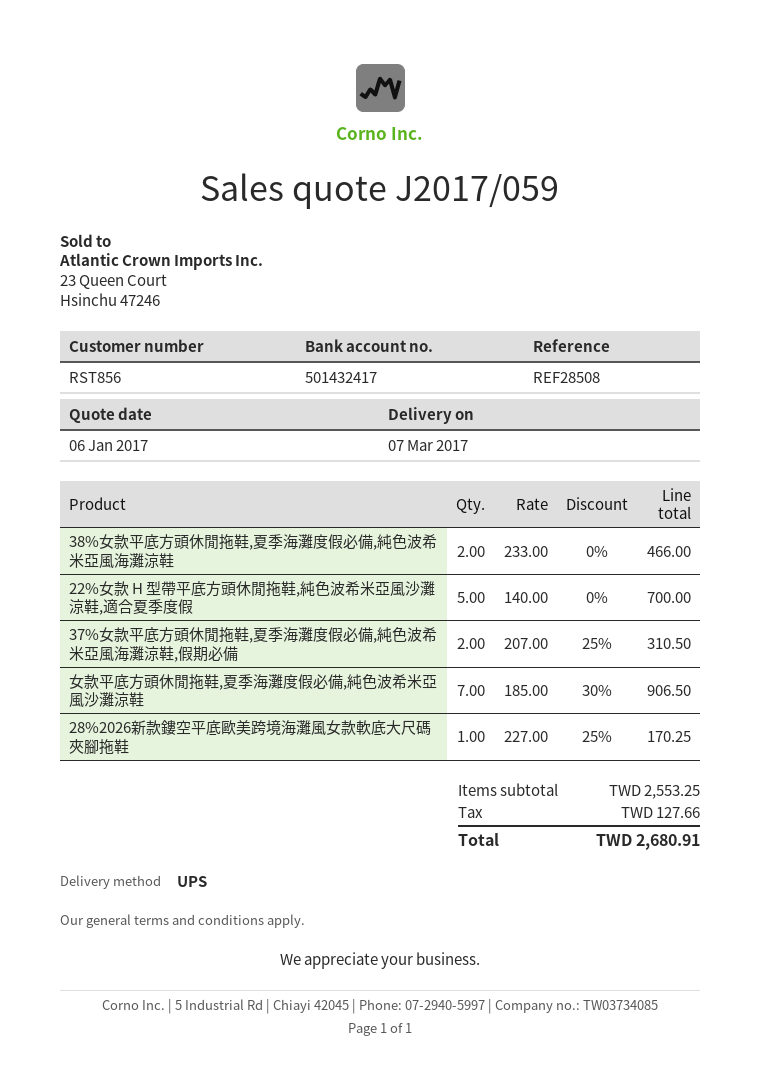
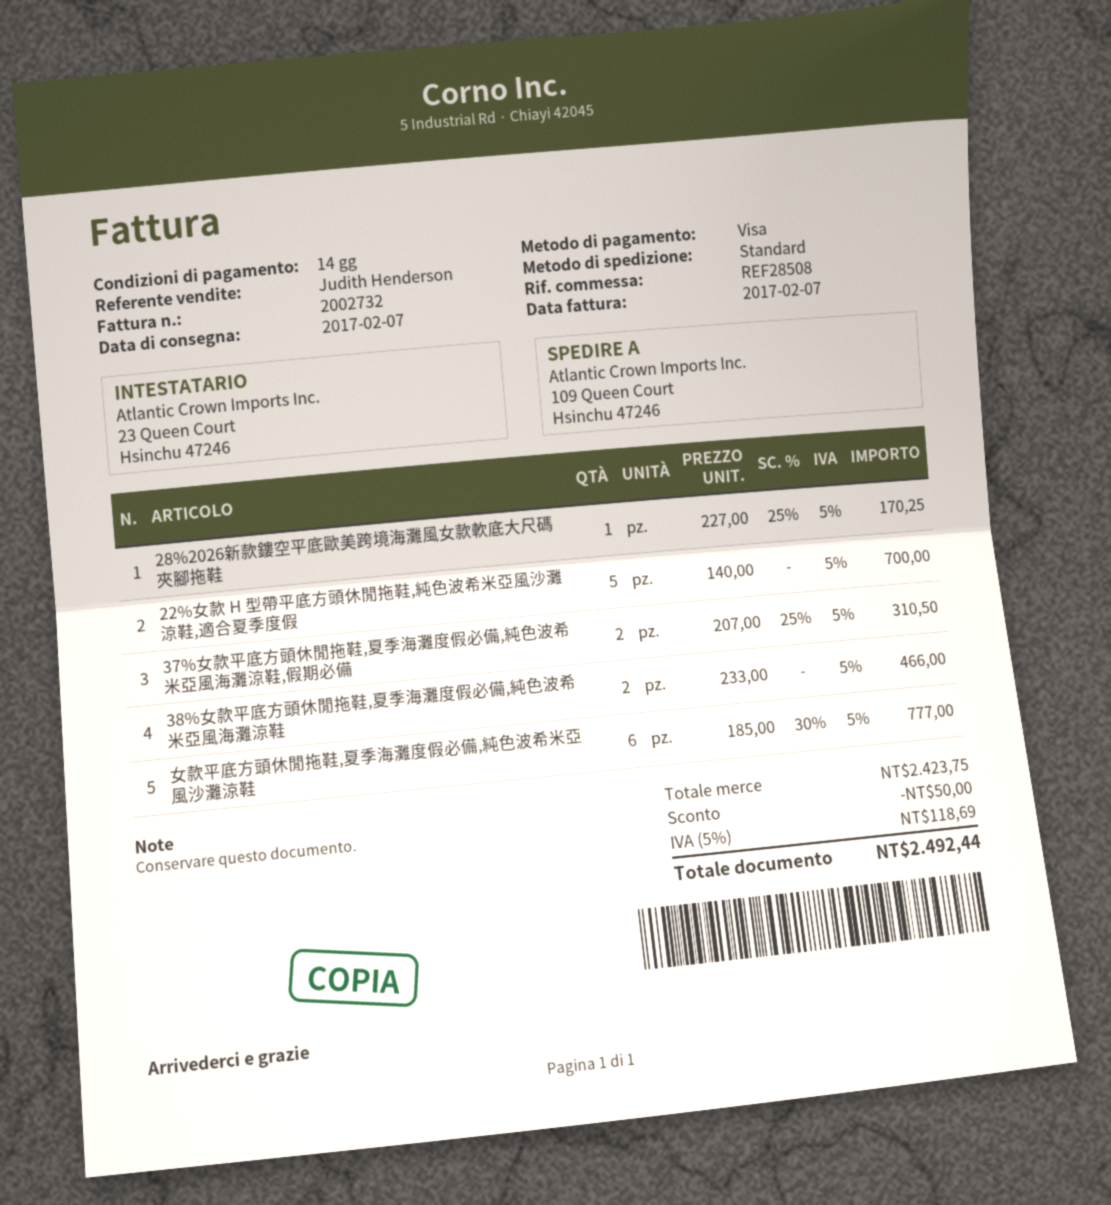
delivery date: 2017-03-07 -> 2017-02-07
shipping method: UPS -> standard
女款平底方頭休閒拖鞋,夏季海灘度假必備,純色波希米亞風沙灘涼鞋: 7 x 185.00 - 30% = 906.50 -> 6 x 185.00 - 30% = 777.00
subtotal: 2553.25 -> 2423.75
discount: none -> 50.00
tax: 127.66 -> 118.69
total: 2680.91 -> 2492.44

